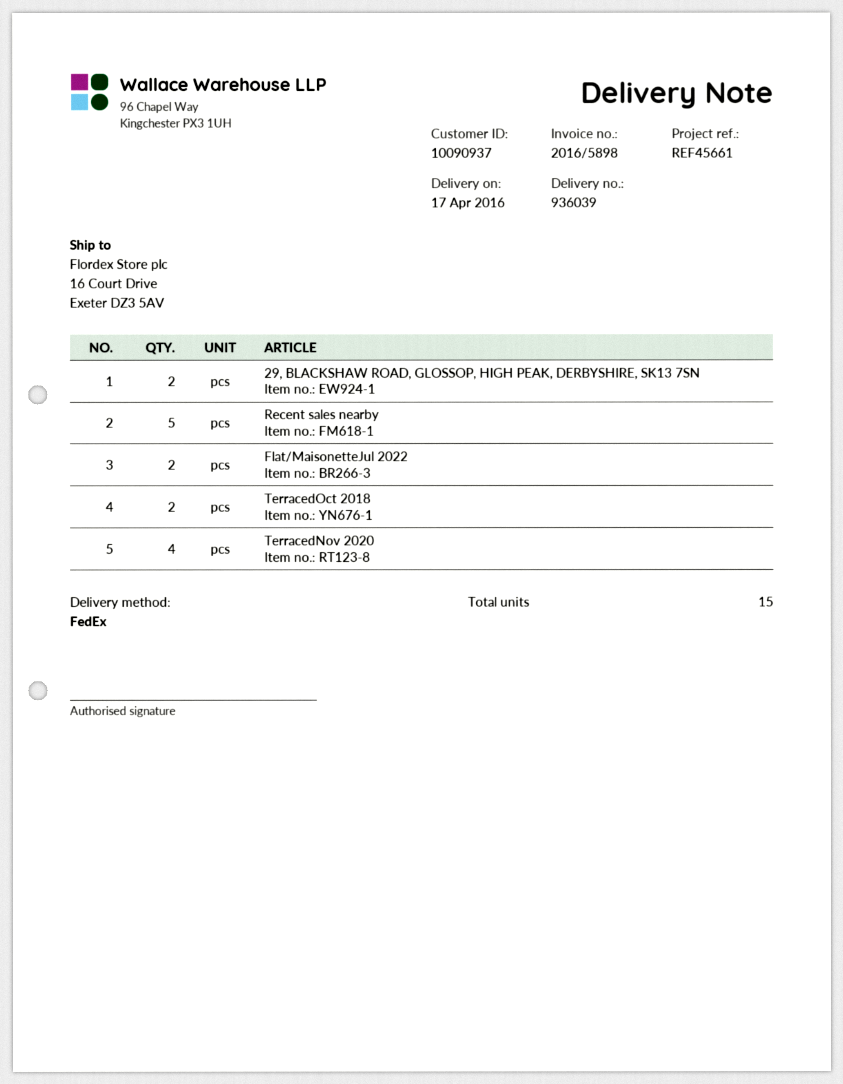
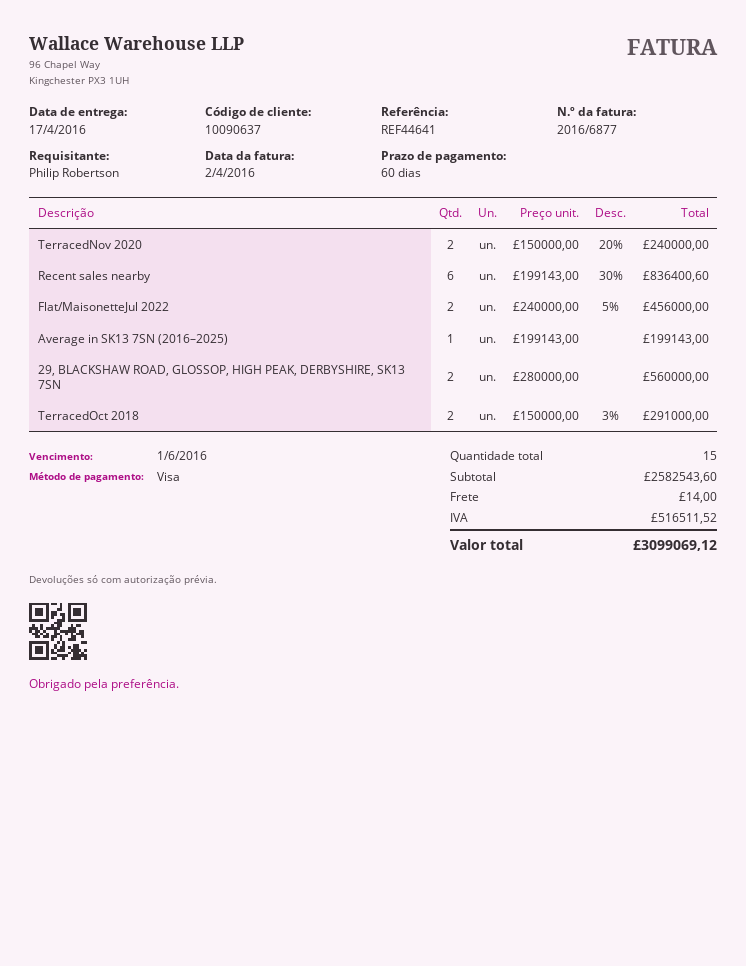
invoice number: 2016/5898 -> 2016/6877
customer number: 10090937 -> 10090637
reference: REF45661 -> REF44641
Recent sales nearby: 5 -> 6
TerracedNov 2020: 4 -> 2
Average in SK13 7SN (2016–2025): none -> 1

